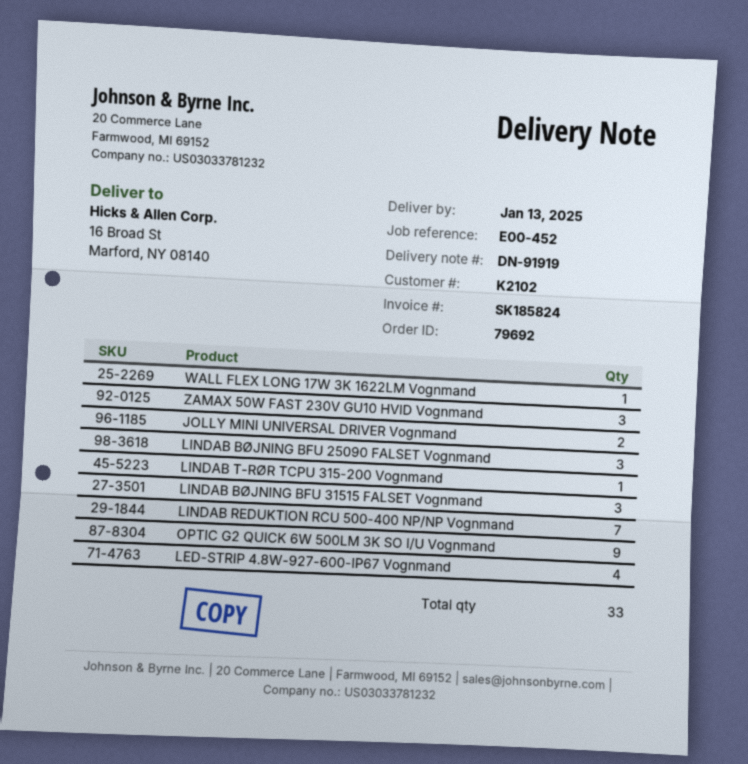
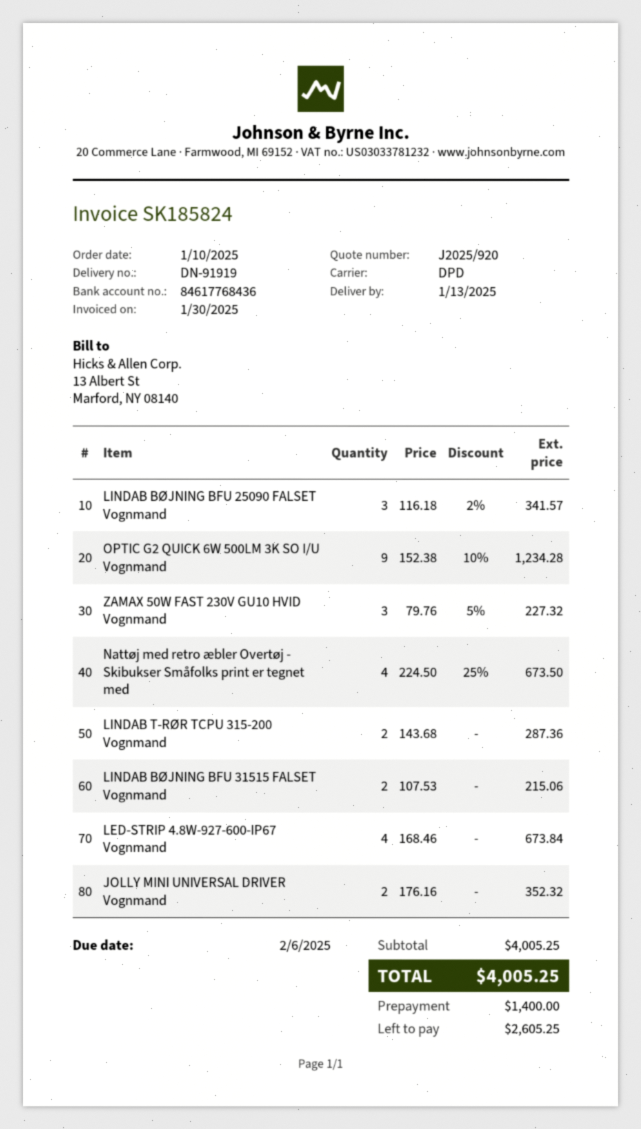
WALL FLEX LONG 17W 3K 1622LM Vognmand: 1 -> none
LINDAB T-RØR TCPU 315-200 Vognmand: 1 -> 2
LINDAB BØJNING BFU 31515 FALSET Vognmand: 3 -> 2
LINDAB REDUKTION RCU 500-400 NP/NP Vognmand: 7 -> none
Nattøj med retro æbler Overtøj - Skibukser Småfolks print er tegnet med: none -> 4

